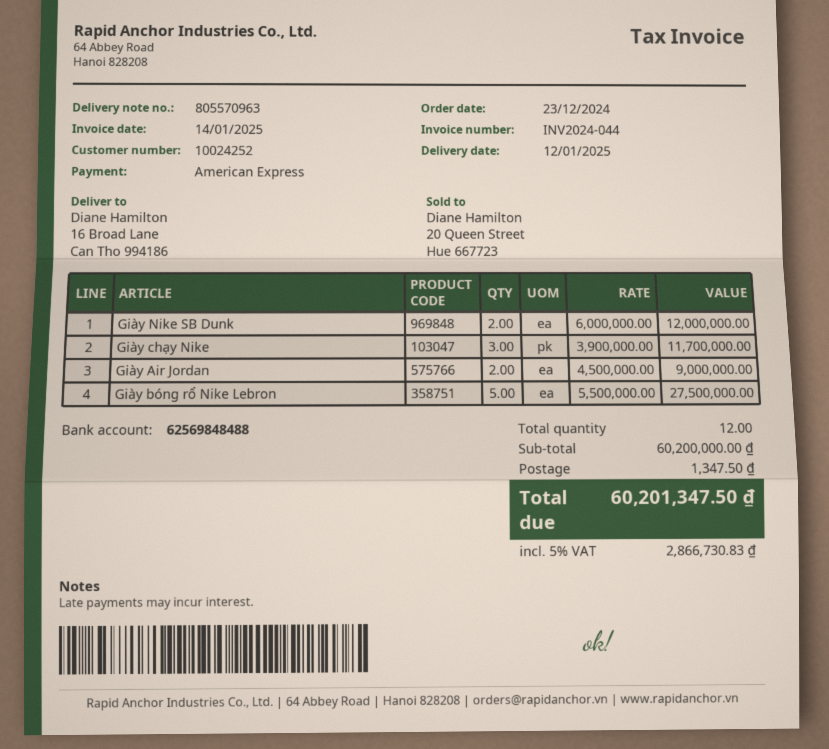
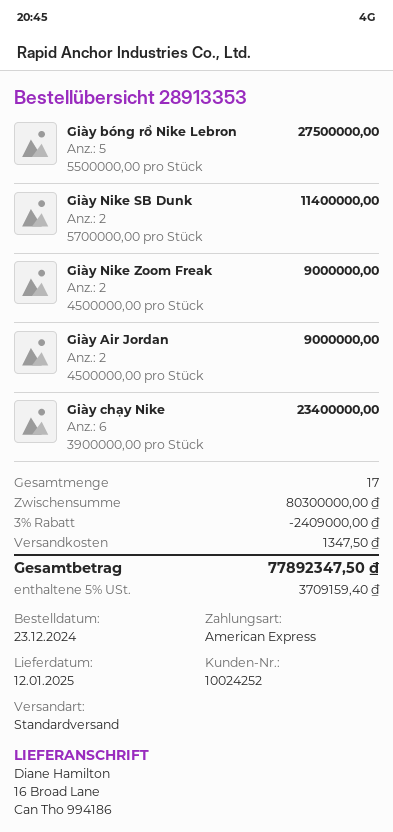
Giày Nike SB Dunk: 2 x 6000000.00 = 12000000.00 -> 2 x 5700000.00 = 11400000.00
Giày chạy Nike: 3 x 3900000.00 = 11700000.00 -> 6 x 3900000.00 = 23400000.00
Giày Nike Zoom Freak: none -> 2 x 4500000.00 = 9000000.00
total quantity: 12 -> 17
subtotal: 60200000.00 -> 80300000.00
discount: none -> 3% = 2409000.00
tax: 5% = 2866730.83 -> 5% = 3709159.40
total: 60201347.50 -> 77892347.50

